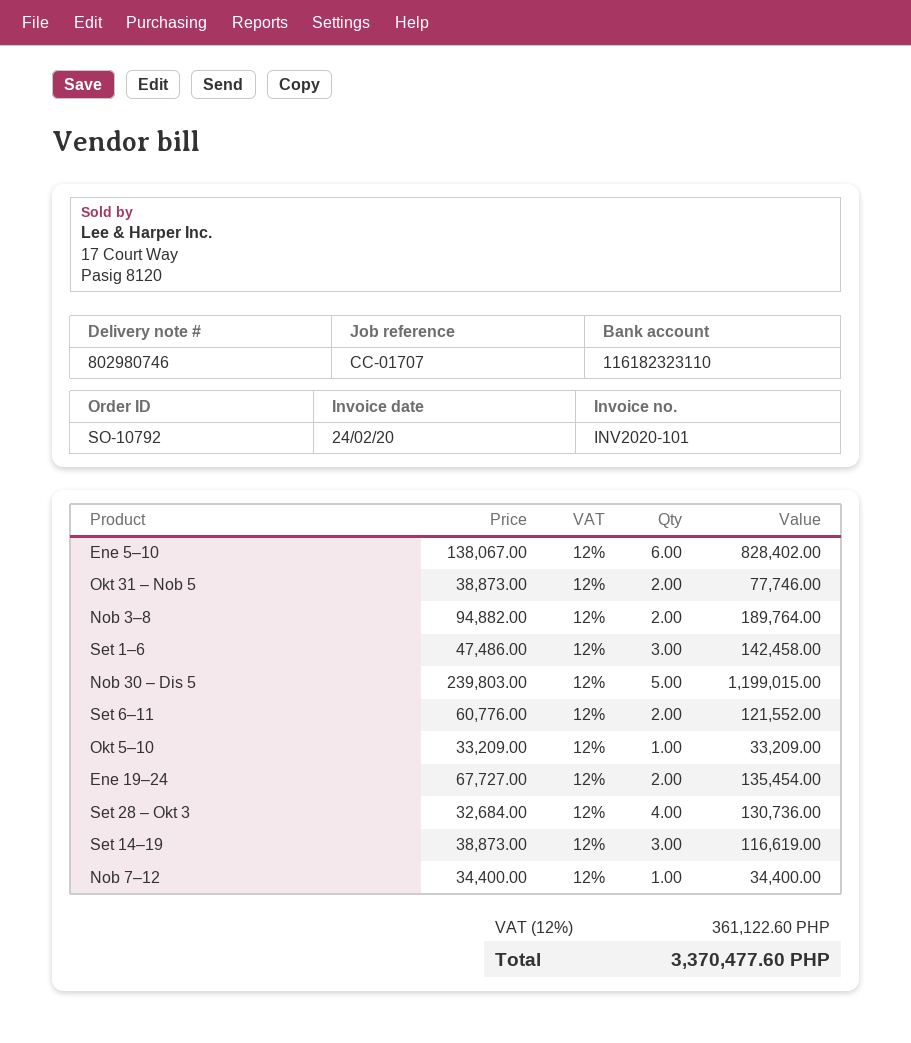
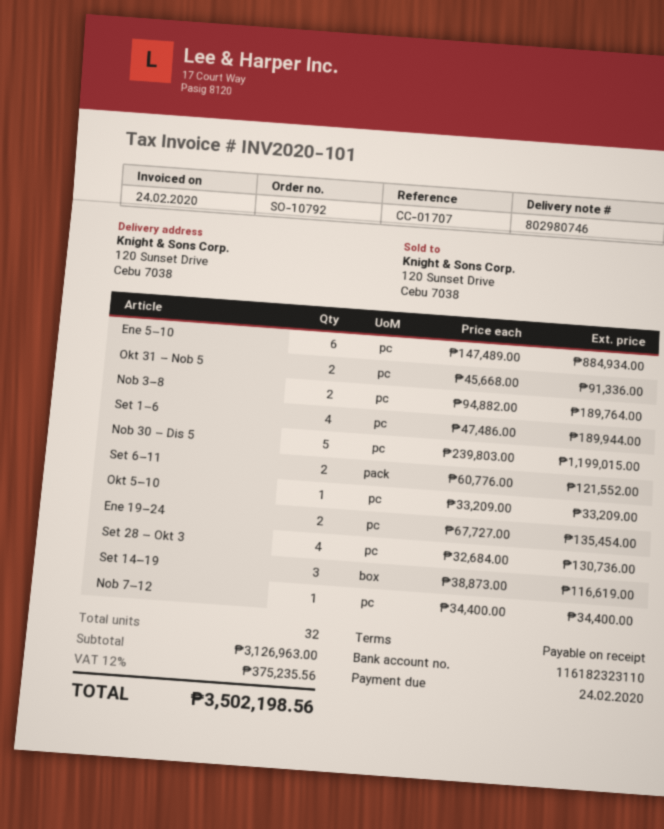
Ene 5–10: 6 x 138067.00 = 828402.00 -> 6 x 147489.00 = 884934.00
Okt 31 – Nob 5: 2 x 38873.00 = 77746.00 -> 2 x 45668.00 = 91336.00
Set 1–6: 3 x 47486.00 = 142458.00 -> 4 x 47486.00 = 189944.00
tax: 12% = 361122.60 -> 12% = 375235.56
total: 3370477.60 -> 3502198.56

